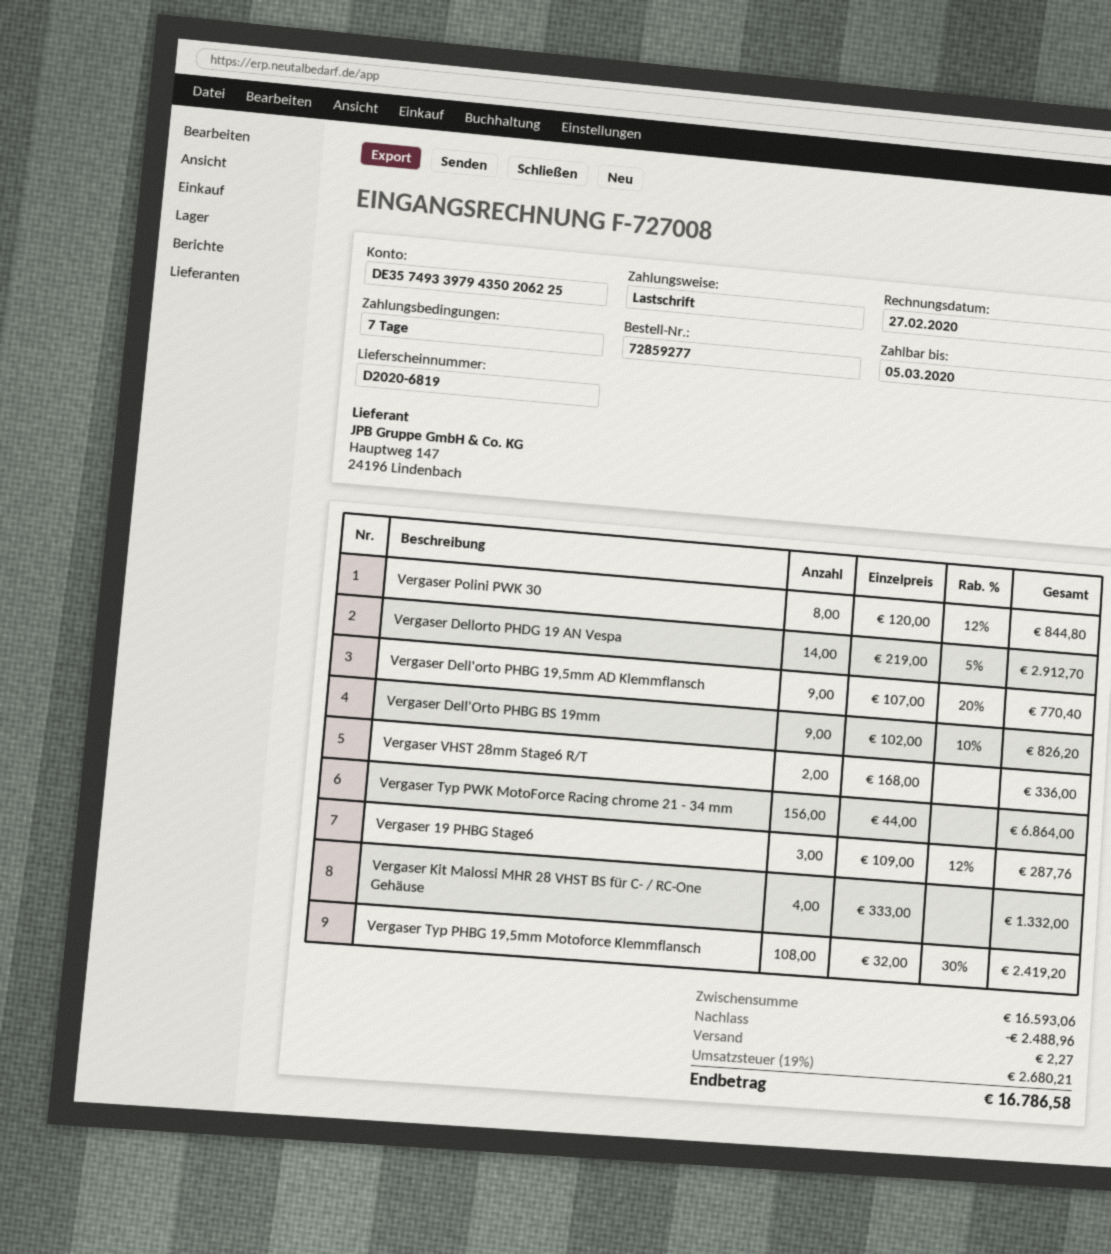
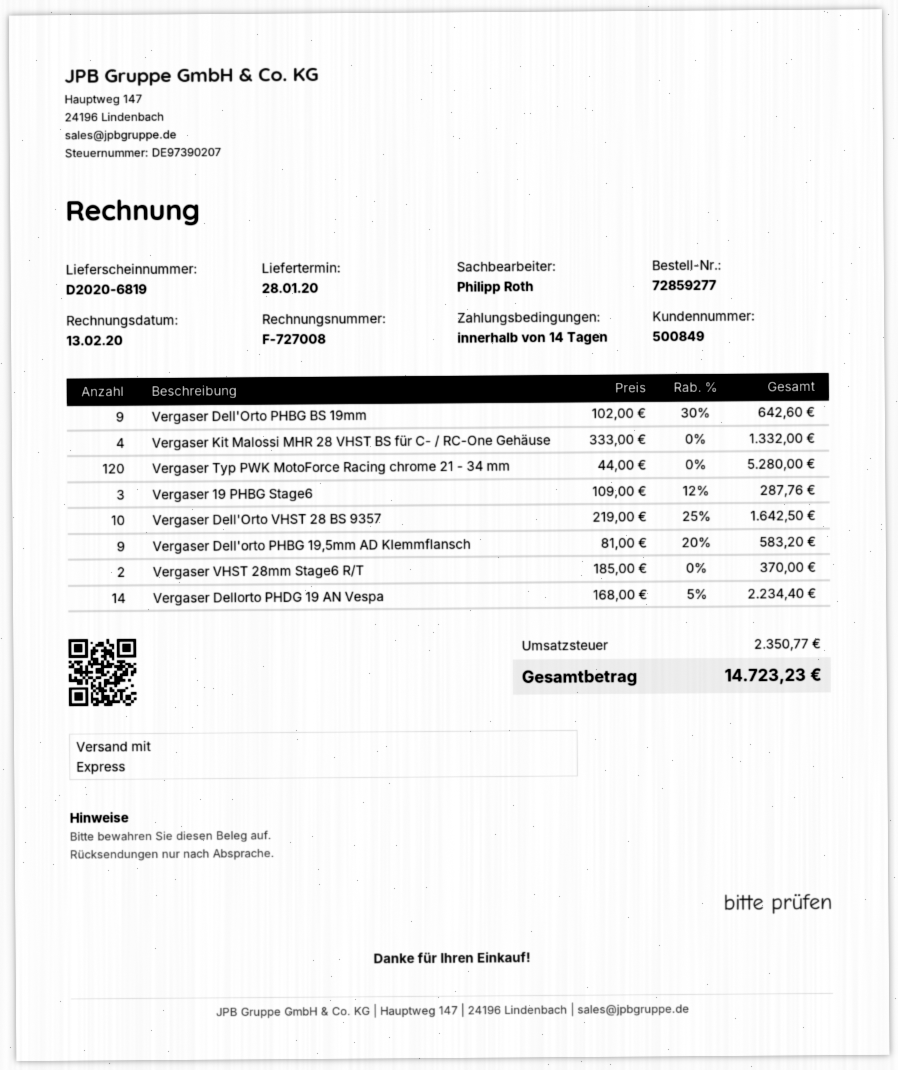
invoice date: 2020-02-27 -> 2020-02-13
payment terms: 7 days -> 14 days
Vergaser Polini PWK 30: 8 x 120.00 - 12% = 844.80 -> none
Vergaser Dellorto PHDG 19 AN Vespa: 14 x 219.00 - 5% = 2912.70 -> 14 x 168.00 - 5% = 2234.40
Vergaser Dell'orto PHBG 19,5mm AD Klemmflansch: 9 x 107.00 - 20% = 770.40 -> 9 x 81.00 - 20% = 583.20
Vergaser Dell'Orto PHBG BS 19mm: 9 x 102.00 - 10% = 826.20 -> 9 x 102.00 - 30% = 642.60
Vergaser VHST 28mm Stage6 R/T: 2 x 168.00 = 336.00 -> 2 x 185.00 = 370.00
Vergaser Typ PWK MotoForce Racing chrome 21 - 34 mm: 156 x 44.00 = 6864.00 -> 120 x 44.00 = 5280.00
Vergaser Typ PHBG 19,5mm Motoforce Klemmflansch: 108 x 32.00 - 30% = 2419.20 -> none
Vergaser Dell'Orto VHST 28 BS 9357: none -> 10 x 219.00 - 25% = 1642.50
discount: 2488.96 -> none
shipping: 2.27 -> none
tax: 2680.21 -> 2350.77
total: 16786.58 -> 14723.23

